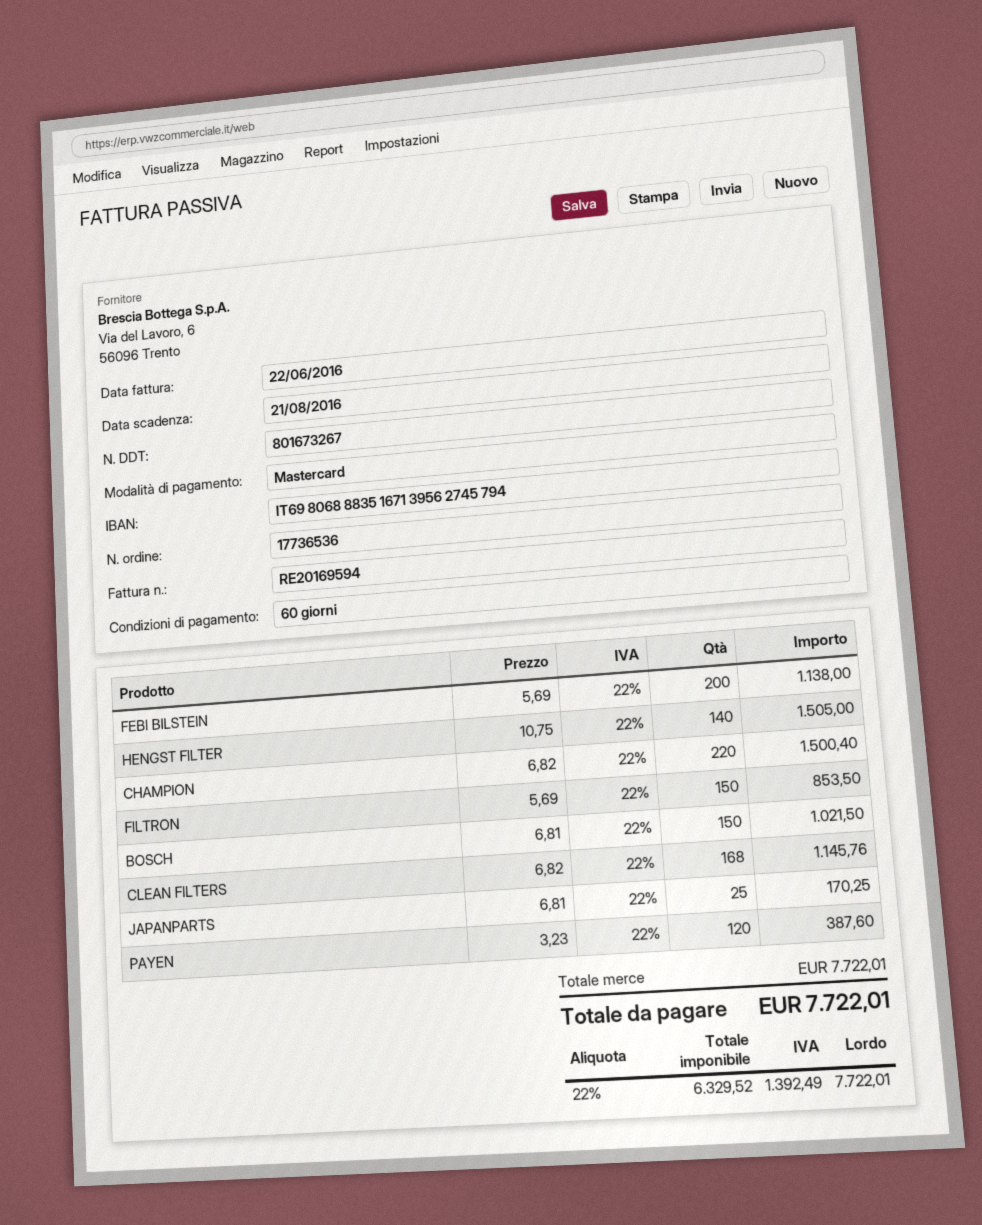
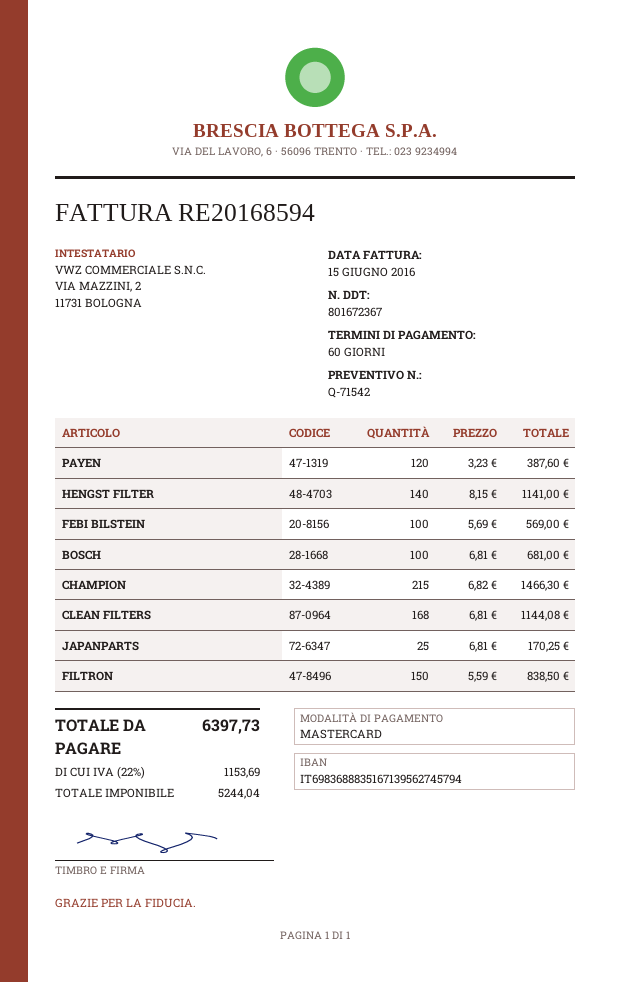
delivery note number: 801673267 -> 801672367
invoice number: RE20169594 -> RE20168594
invoice date: 2016-06-22 -> 2016-06-15
bank account: IT6980688835167139562745794 -> IT6983688835167139562745794
FEBI BILSTEIN: 200 x 5.69 = 1138.00 -> 100 x 5.69 = 569.00
HENGST FILTER: 140 x 10.75 = 1505.00 -> 140 x 8.15 = 1141.00
CHAMPION: 220 x 6.82 = 1500.40 -> 215 x 6.82 = 1466.30
FILTRON: 150 x 5.69 = 853.50 -> 150 x 5.59 = 838.50
BOSCH: 150 x 6.81 = 1021.50 -> 100 x 6.81 = 681.00
CLEAN FILTERS: 168 x 6.82 = 1145.76 -> 168 x 6.81 = 1144.08
net: 6329.52 -> 5244.04
tax: 22% = 1392.49 -> 22% = 1153.69
total: 7722.01 -> 6397.73

